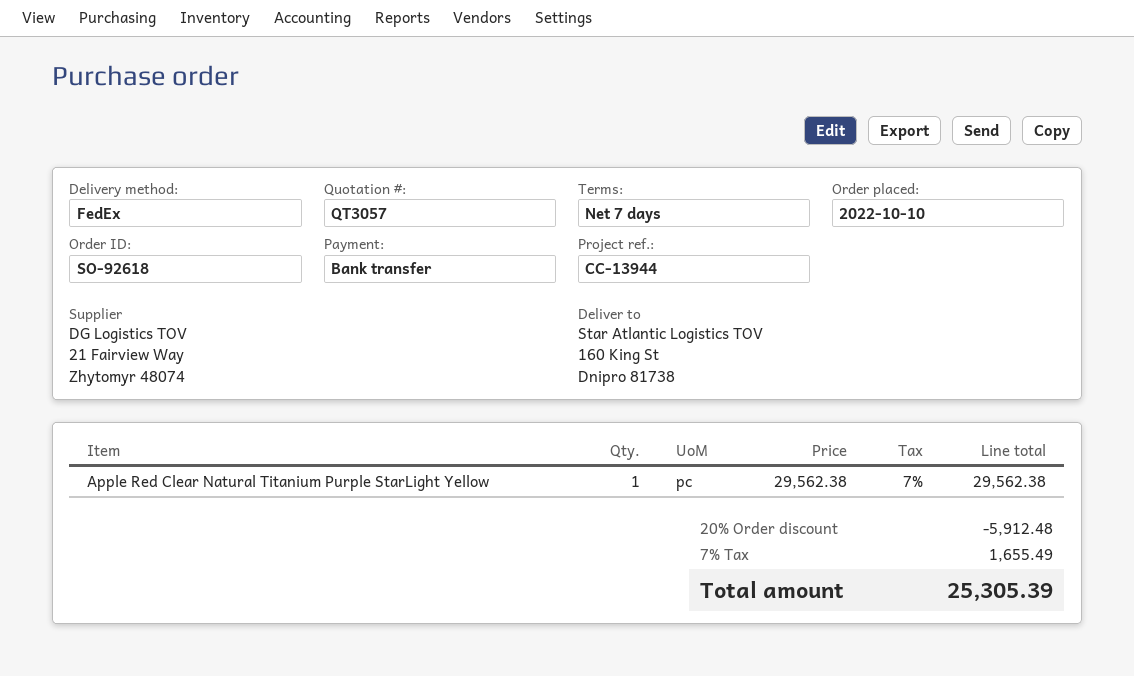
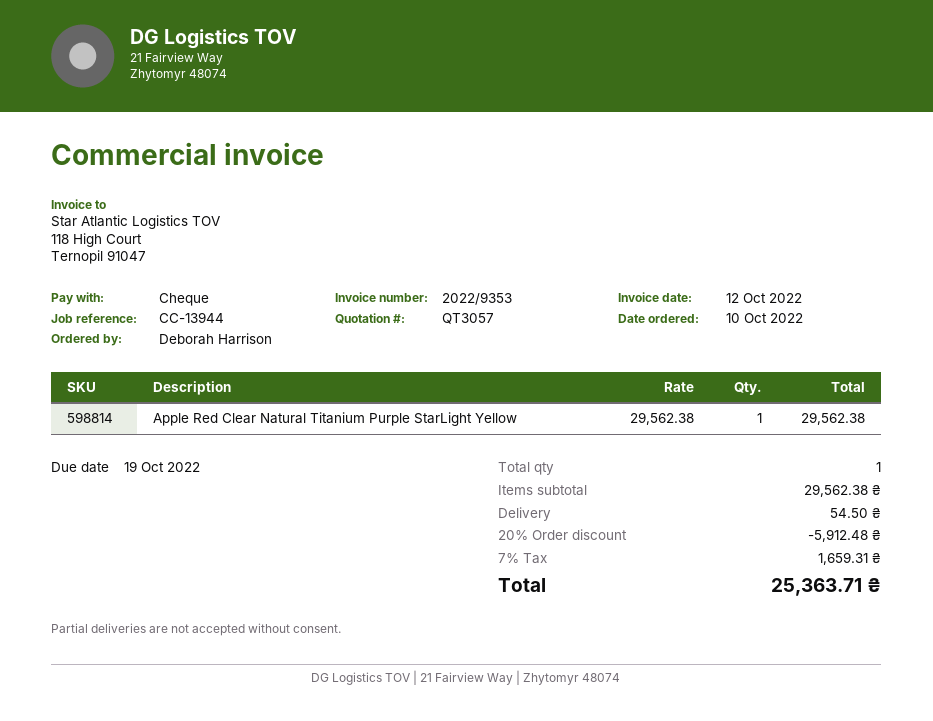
payment method: bank transfer -> cheque
shipping: none -> 54.50
tax: 7% = 1655.49 -> 7% = 1659.31
total: 25305.39 -> 25363.71

